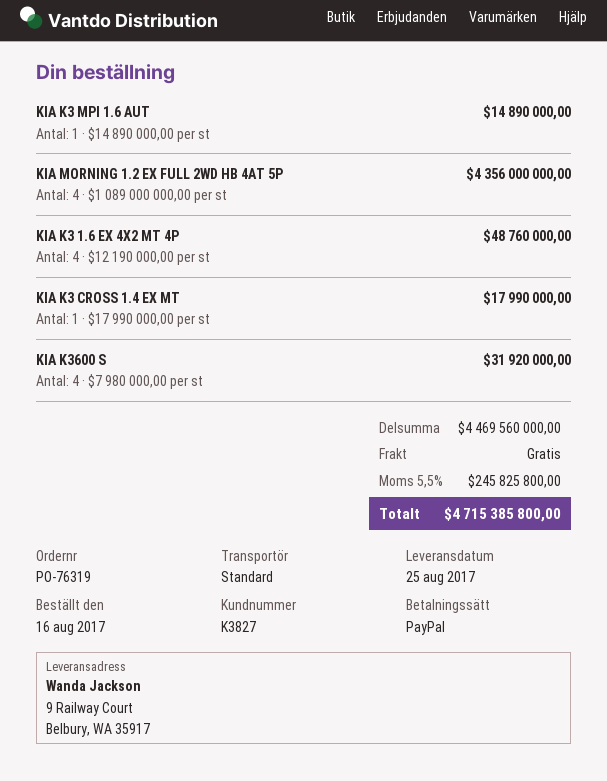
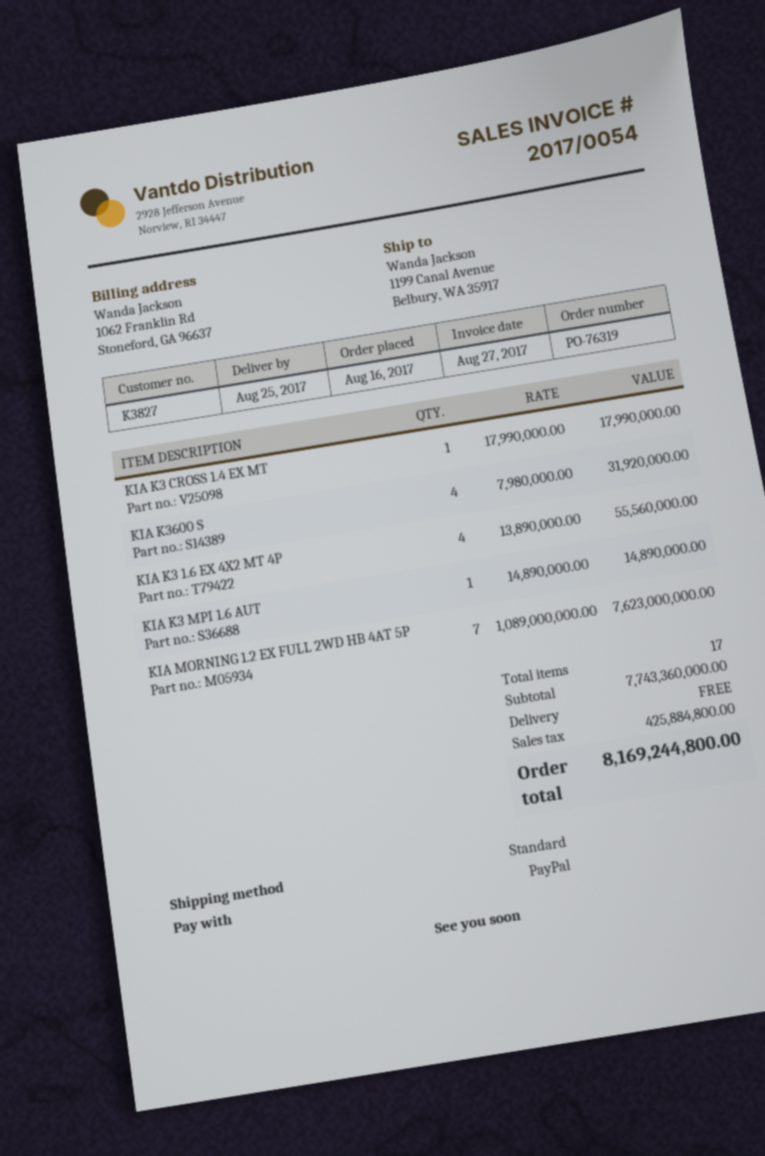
ship to: 9 Railway Court, Belbury, WA 35917 -> 1199 Canal Avenue, Belbury, WA 35917
KIA MORNING 1.2 EX FULL 2WD HB 4AT 5P: 4 x 1089000000.00 = 4356000000.00 -> 7 x 1089000000.00 = 7623000000.00
KIA K3 1.6 EX 4X2 MT 4P: 4 x 12190000.00 = 48760000.00 -> 4 x 13890000.00 = 55560000.00
subtotal: 4469560000.00 -> 7743360000.00
tax: 245825800.00 -> 425884800.00
total: 4715385800.00 -> 8169244800.00

